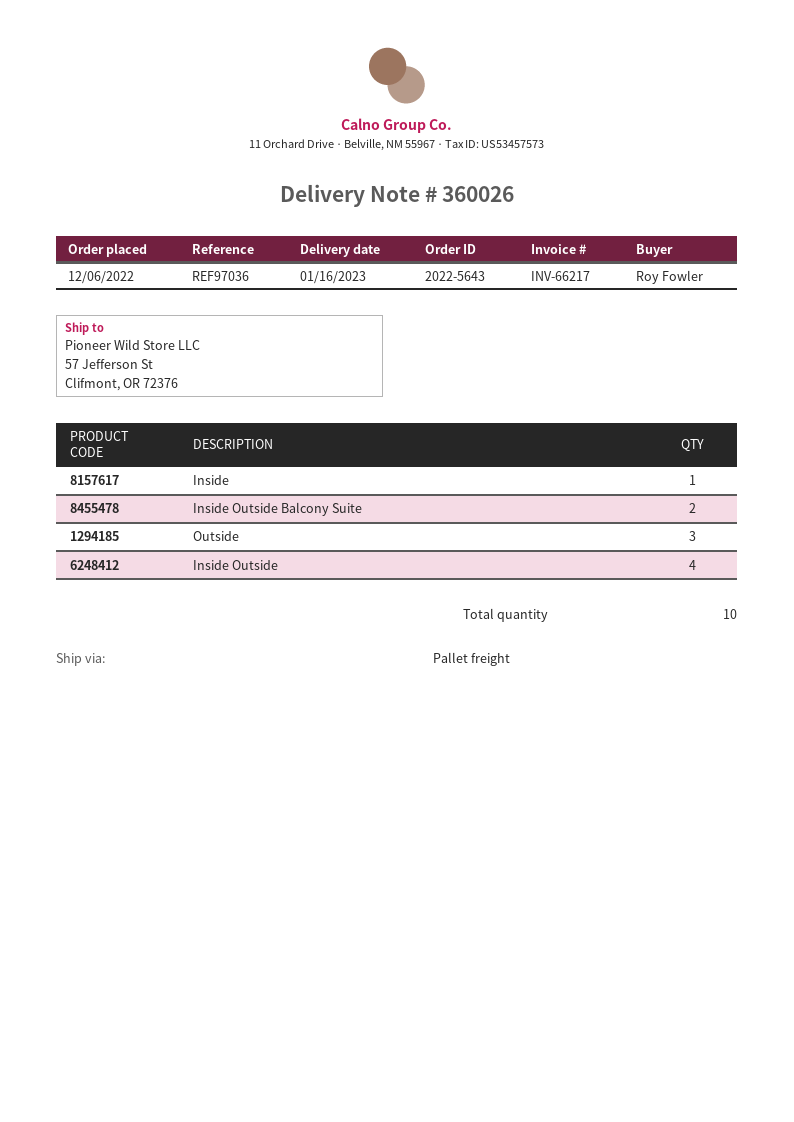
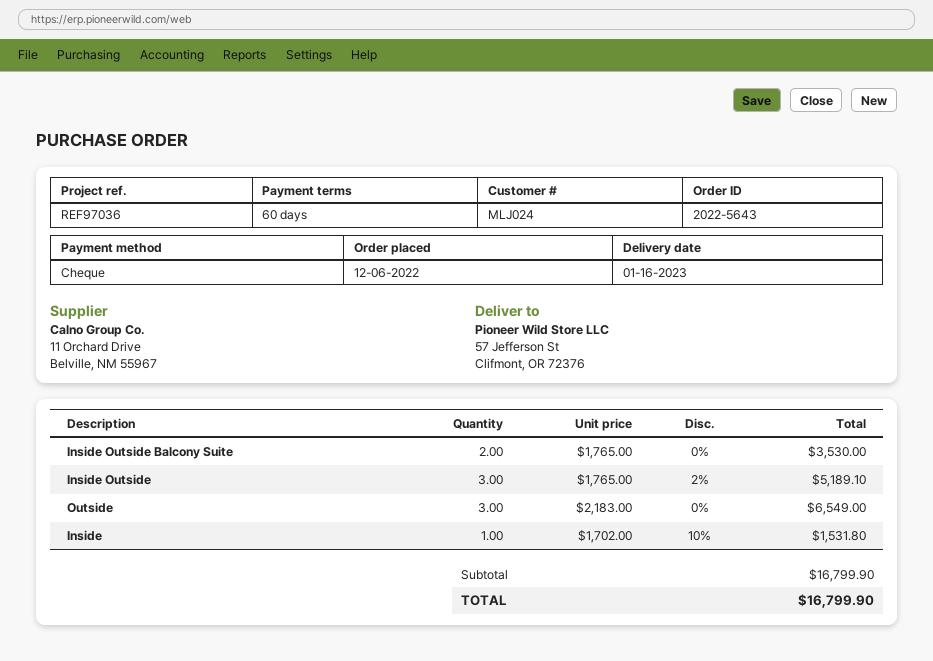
Inside Outside: 4 -> 3

